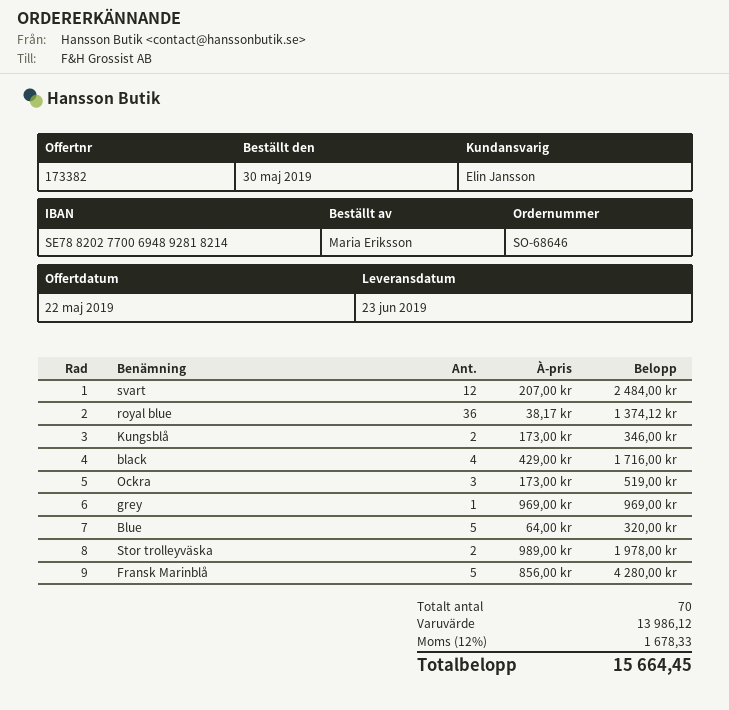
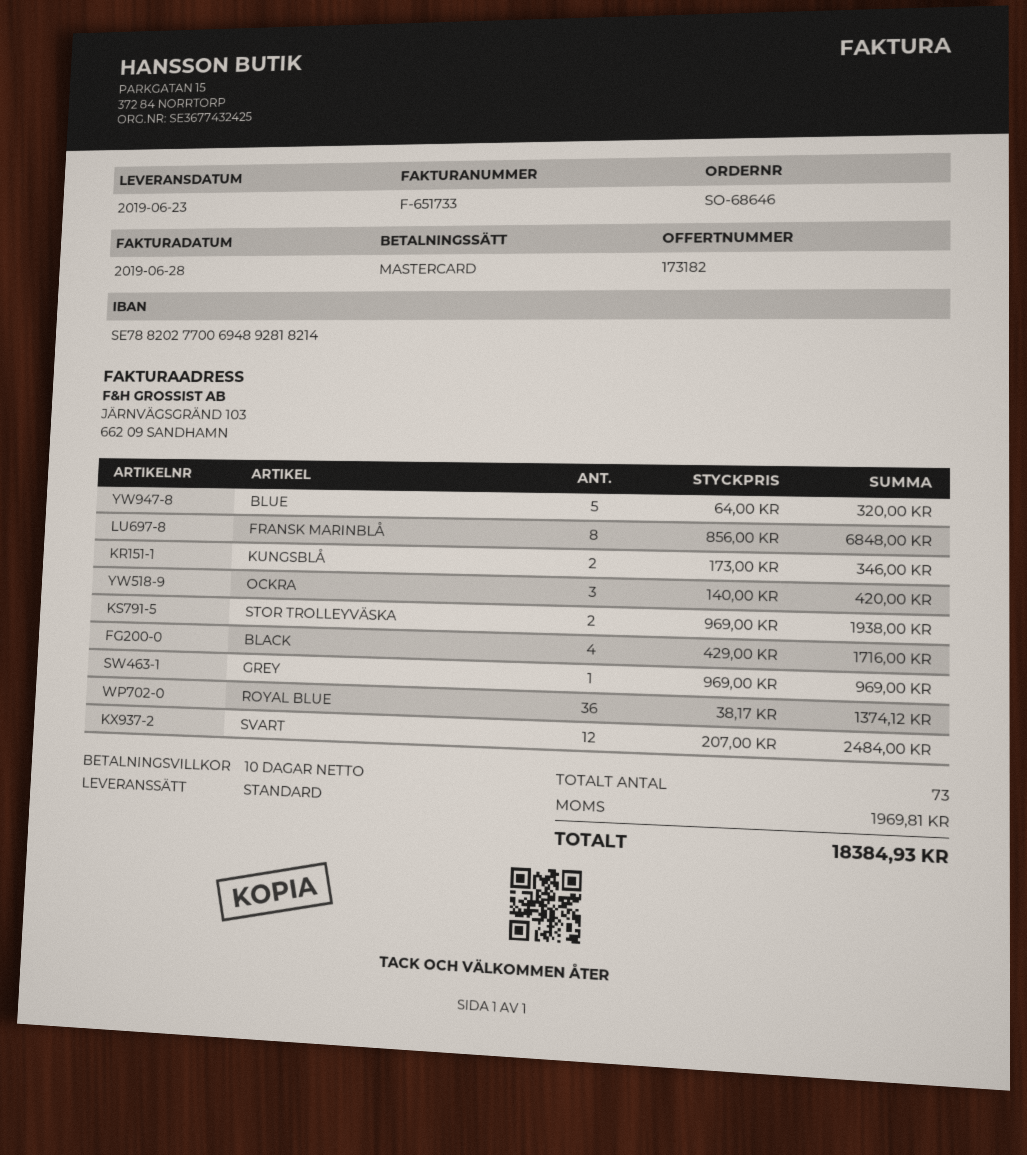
quote number: 173382 -> 173182
Ockra: 3 x 173.00 = 519.00 -> 3 x 140.00 = 420.00
Stor trolleyväska: 2 x 989.00 = 1978.00 -> 2 x 969.00 = 1938.00
Fransk Marinblå: 5 x 856.00 = 4280.00 -> 8 x 856.00 = 6848.00
total quantity: 70 -> 73
tax: 1678.33 -> 1969.81
total: 15664.45 -> 18384.93

